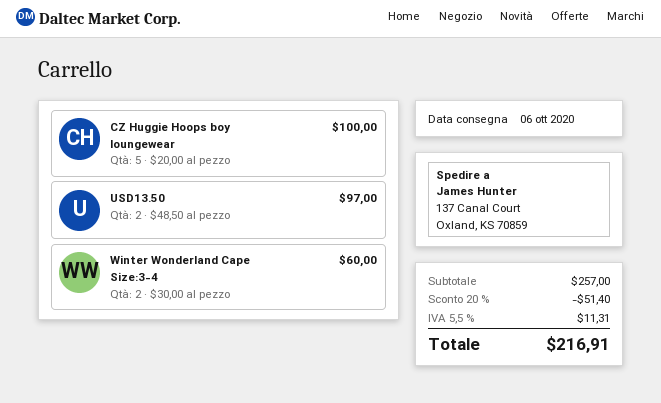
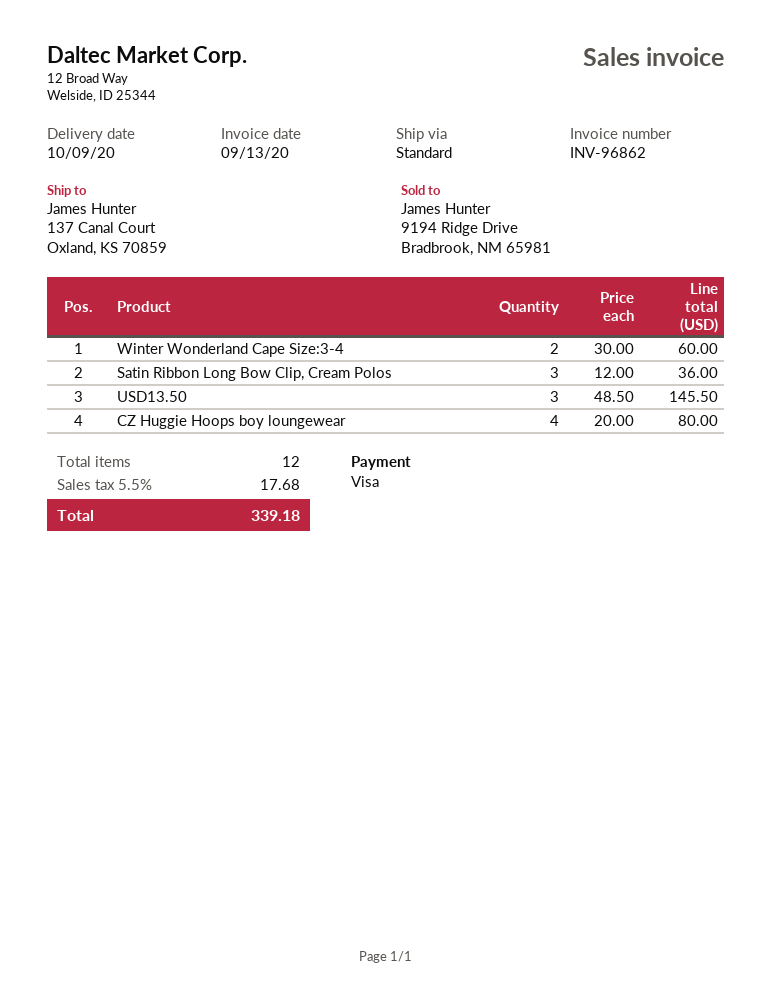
delivery date: 2020-10-06 -> 2020-10-09
CZ Huggie Hoops boy loungewear: 5 x 20.00 = 100.00 -> 4 x 20.00 = 80.00
USD13.50: 2 x 48.50 = 97.00 -> 3 x 48.50 = 145.50
Satin Ribbon Long Bow Clip, Cream Polos: none -> 3 x 12.00 = 36.00
discount: 20% = 51.40 -> none
tax: 5.5% = 11.31 -> 5.5% = 17.68
total: 216.91 -> 339.18

